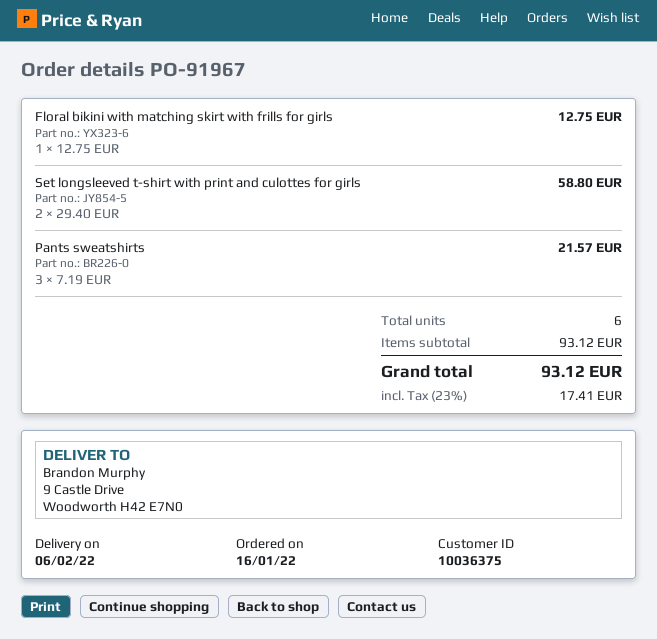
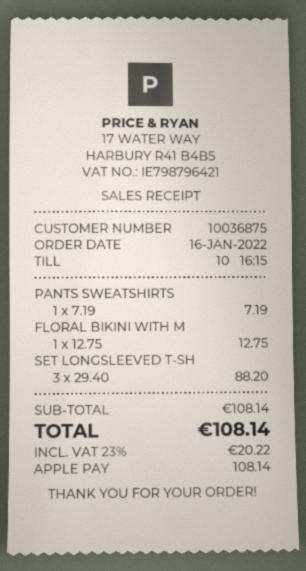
customer number: 10036375 -> 10036875
Set longsleeved t-shirt with print and culottes for girls: 2 x 29.40 = 58.80 -> 3 x 29.40 = 88.20
Pants sweatshirts: 3 x 7.19 = 21.57 -> 1 x 7.19 = 7.19
subtotal: 93.12 -> 108.14
tax: 23% = 17.41 -> 23% = 20.22
total: 93.12 -> 108.14

